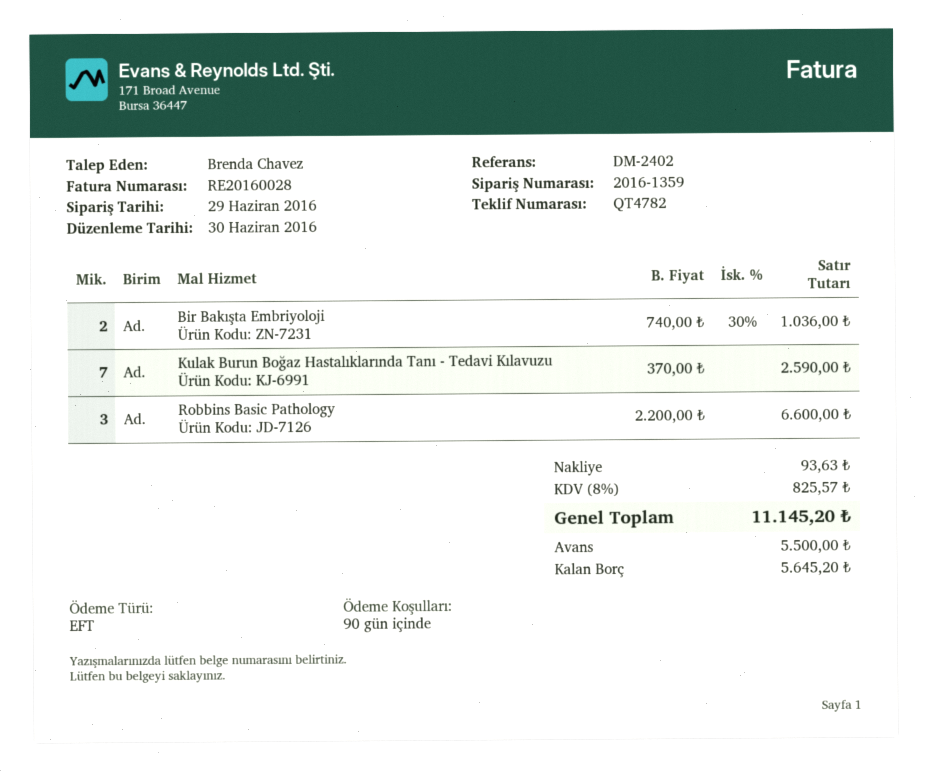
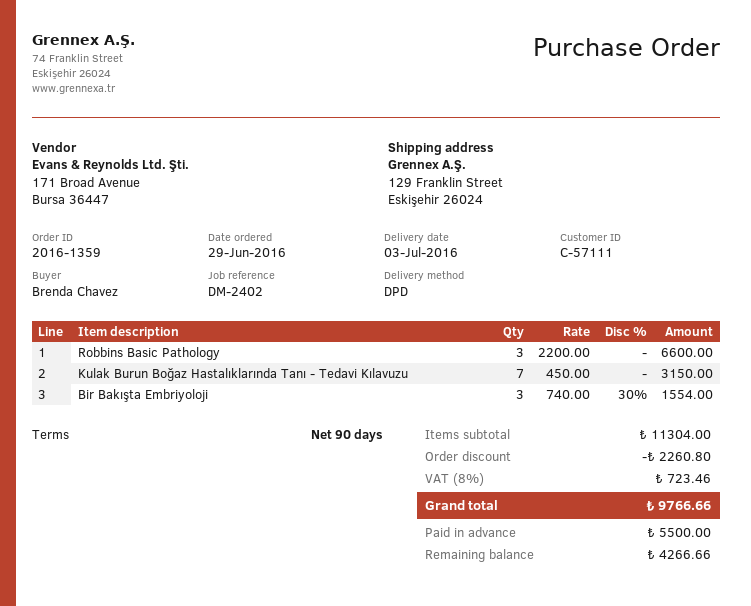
Bir Bakışta Embriyoloji: 2 x 740.00 - 30% = 1036.00 -> 3 x 740.00 - 30% = 1554.00
Kulak Burun Boğaz Hastalıklarında Tanı - Tedavi Kılavuzu: 7 x 370.00 = 2590.00 -> 7 x 450.00 = 3150.00
discount: none -> 2260.80
shipping: 93.63 -> none
tax: 8% = 825.57 -> 8% = 723.46
total: 11145.20 -> 9766.66
balance: 5645.20 -> 4266.66

